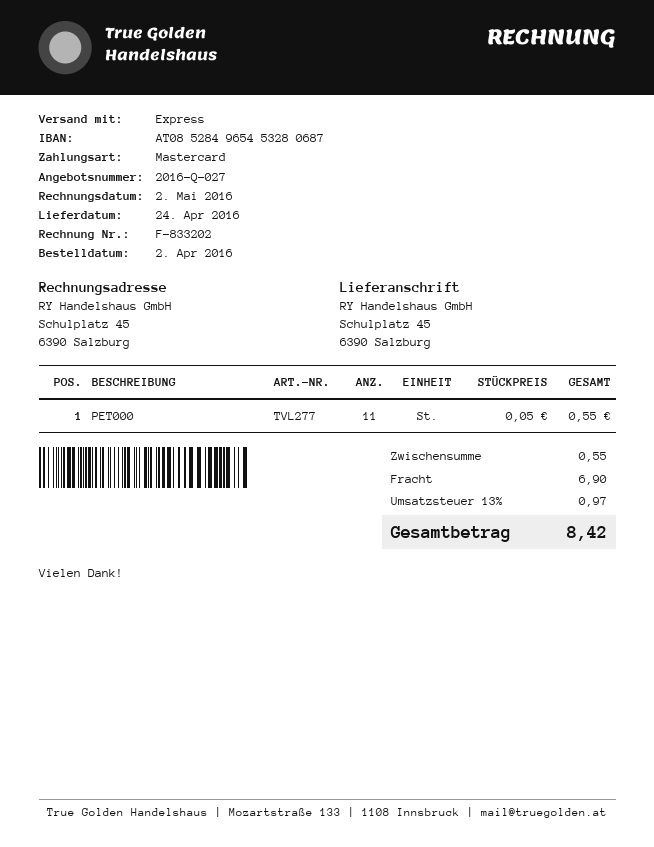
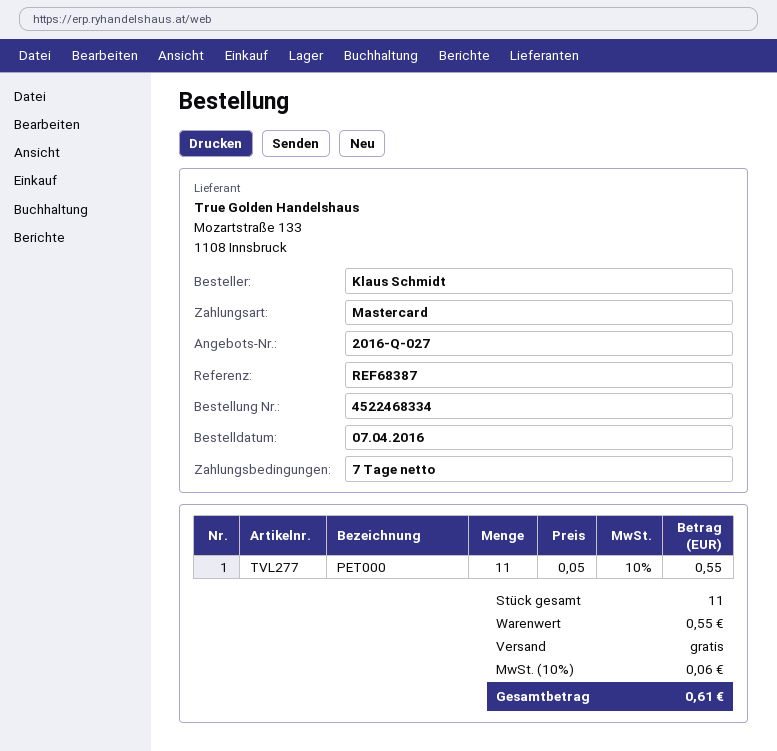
order date: 2016-04-02 -> 2016-04-07
shipping: 6.90 -> 0.00
tax: 13% = 0.97 -> 10% = 0.06
total: 8.42 -> 0.61

